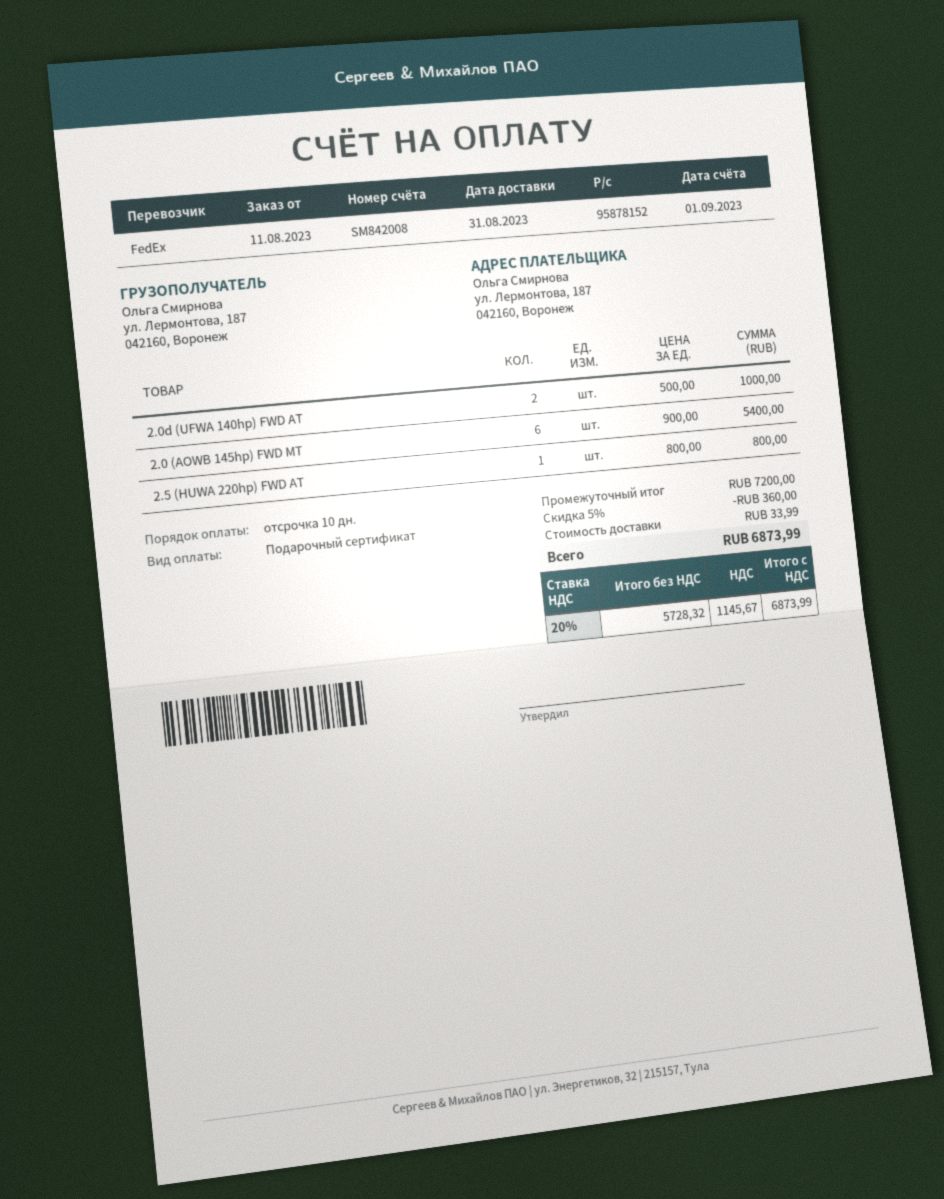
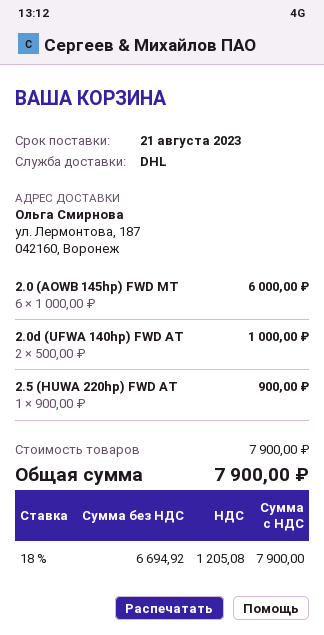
delivery date: 2023-08-31 -> 2023-08-21
shipping method: FedEx -> DHL
2.0 (AOWB 145hp) FWD MT: 6 x 900.00 = 5400.00 -> 6 x 1000.00 = 6000.00
2.5 (HUWA 220hp) FWD AT: 1 x 800.00 = 800.00 -> 1 x 900.00 = 900.00
subtotal: 7200.00 -> 7900.00
discount: 5% = 360.00 -> none
shipping: 33.99 -> none
net: 5728.32 -> 6694.92
tax: 20% = 1145.67 -> 18% = 1205.08
total: 6873.99 -> 7900.00

